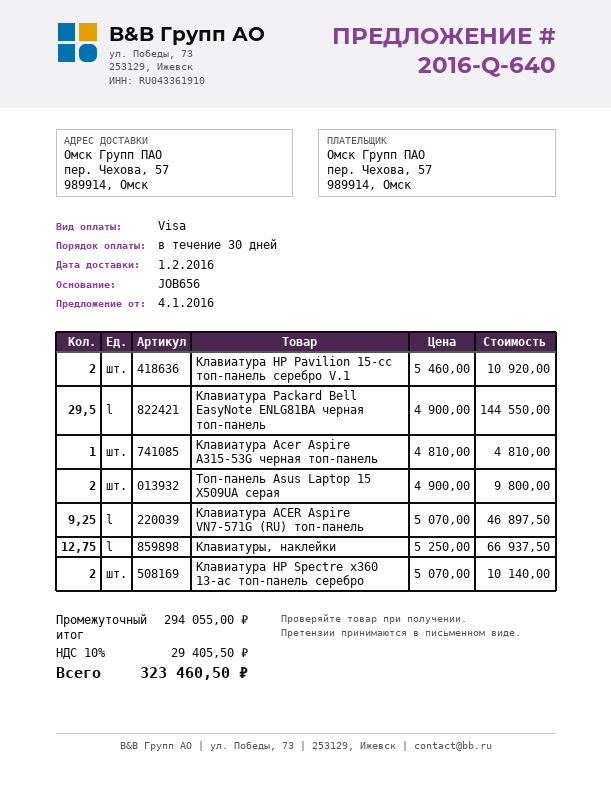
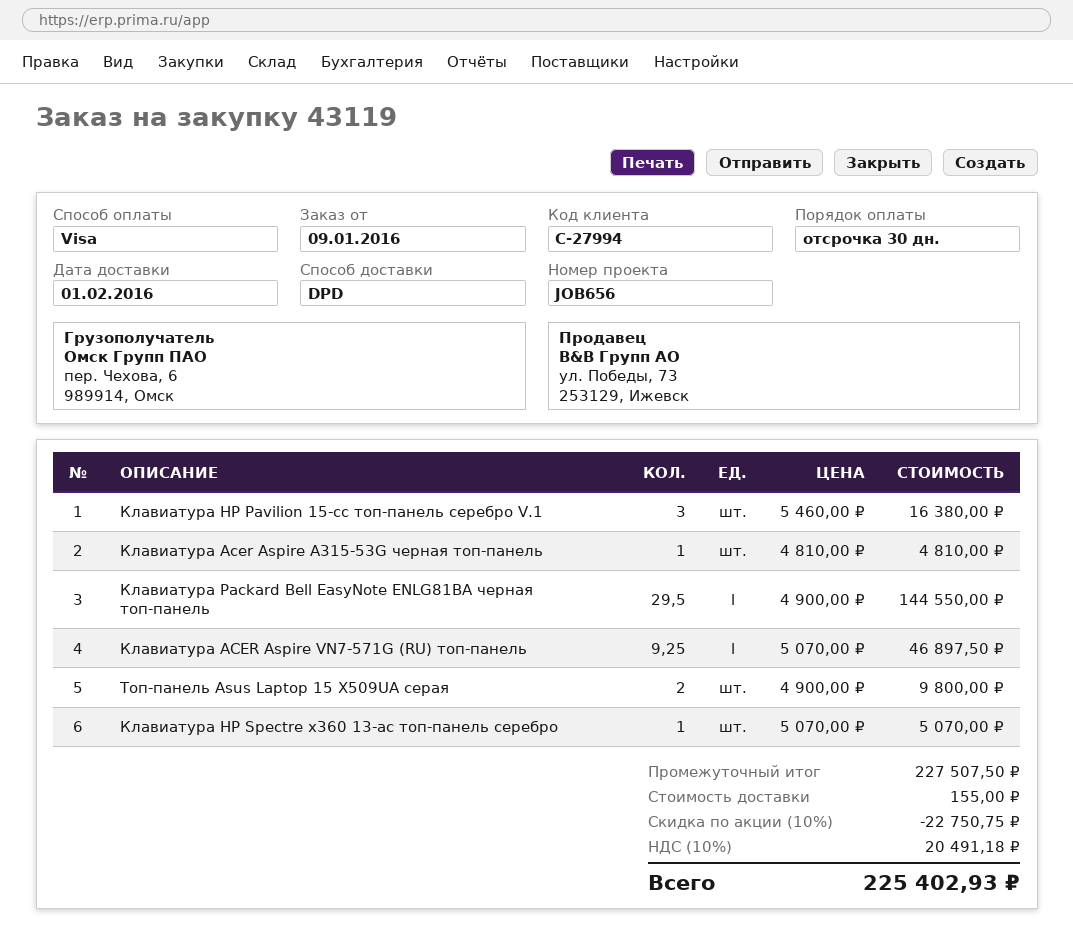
ship to: пер. Чехова, 57, 989914, Омск -> пер. Чехова, 6, 989914, Омск
Клавиатура HP Pavilion 15-cc топ-панель серебро V.1: 2 x 5460.00 = 10920.00 -> 3 x 5460.00 = 16380.00
Клавиатуры, наклейки: 12.75 x 5250.00 = 66937.50 -> none
Клавиатура HP Spectre x360 13-ac топ-панель серебро: 2 x 5070.00 = 10140.00 -> 1 x 5070.00 = 5070.00
subtotal: 294055.00 -> 227507.50
discount: none -> 10% = 22750.75
shipping: none -> 155.00
tax: 10% = 29405.50 -> 10% = 20491.18
total: 323460.50 -> 225402.93

